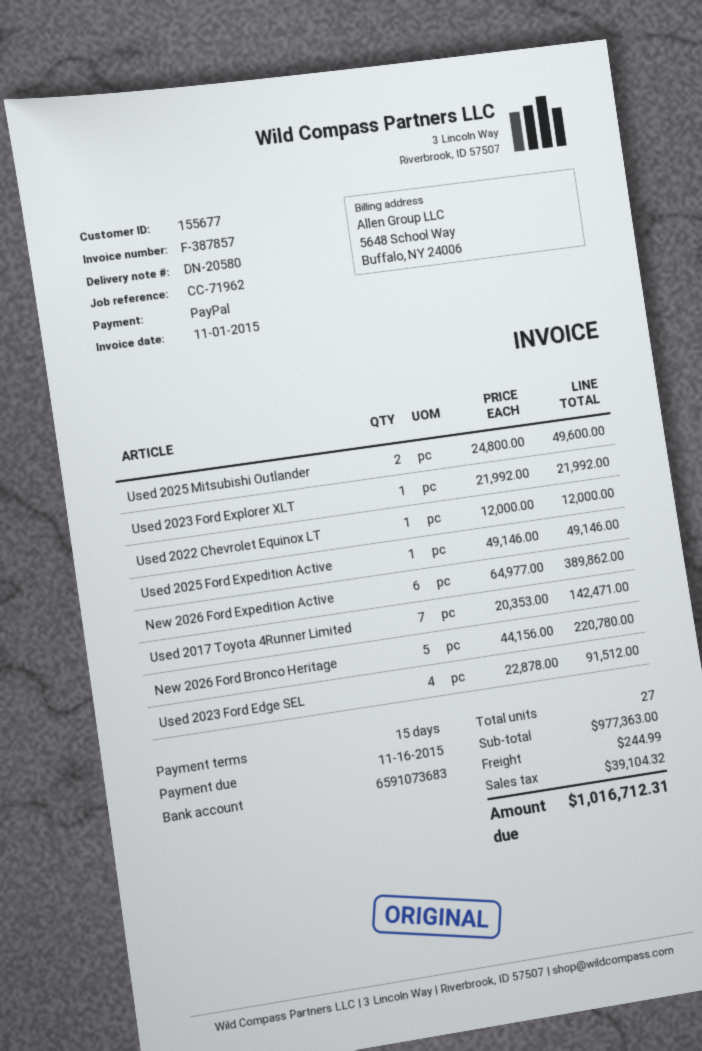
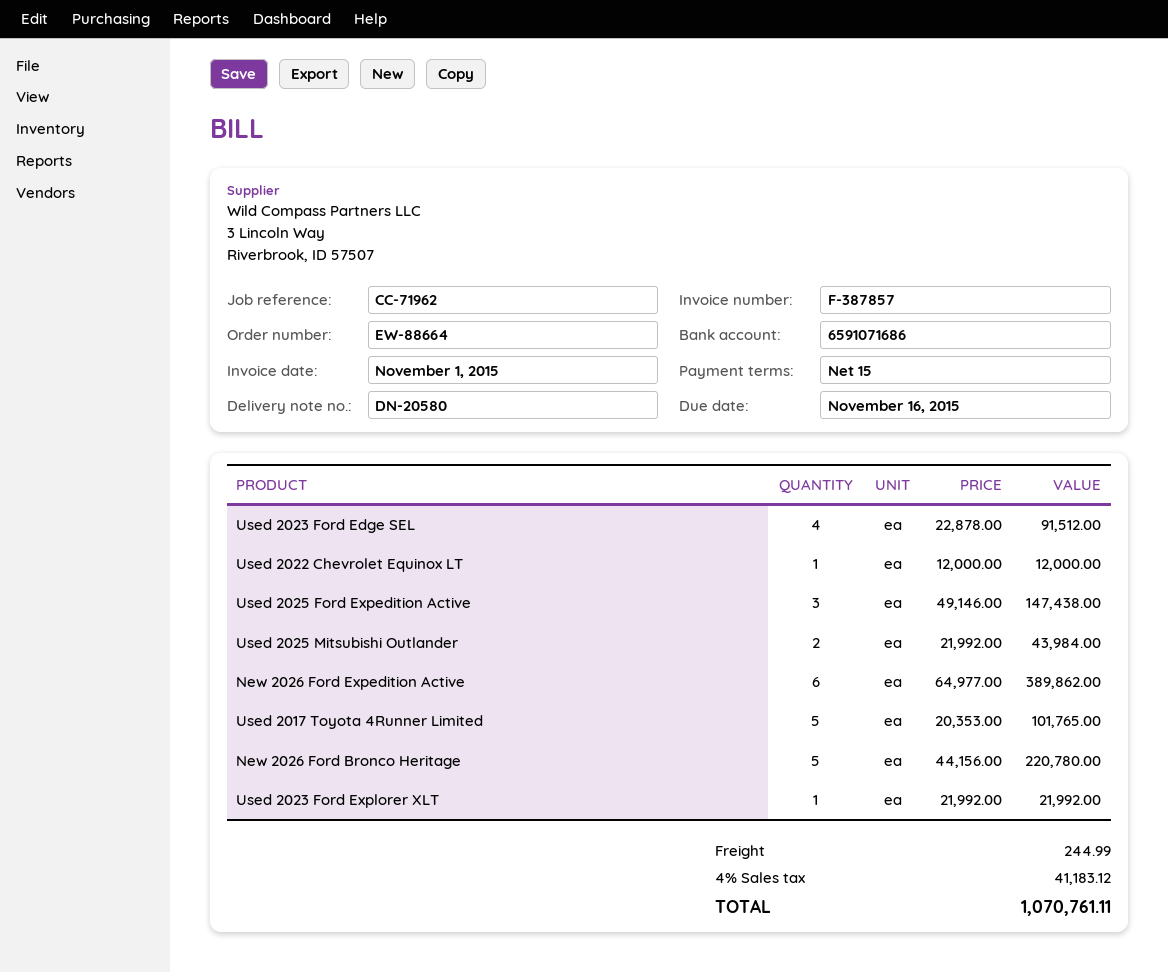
bank account: 6591073683 -> 6591071686
Used 2025 Mitsubishi Outlander: 2 x 24800.00 = 49600.00 -> 2 x 21992.00 = 43984.00
Used 2025 Ford Expedition Active: 1 x 49146.00 = 49146.00 -> 3 x 49146.00 = 147438.00
Used 2017 Toyota 4Runner Limited: 7 x 20353.00 = 142471.00 -> 5 x 20353.00 = 101765.00
tax: 39104.32 -> 41183.12
total: 1016712.31 -> 1070761.11

